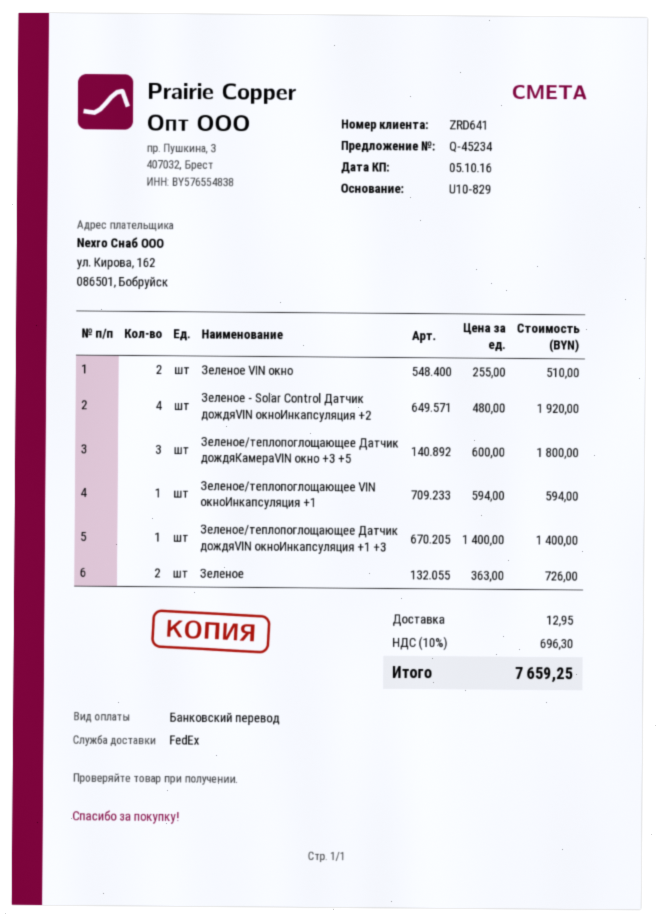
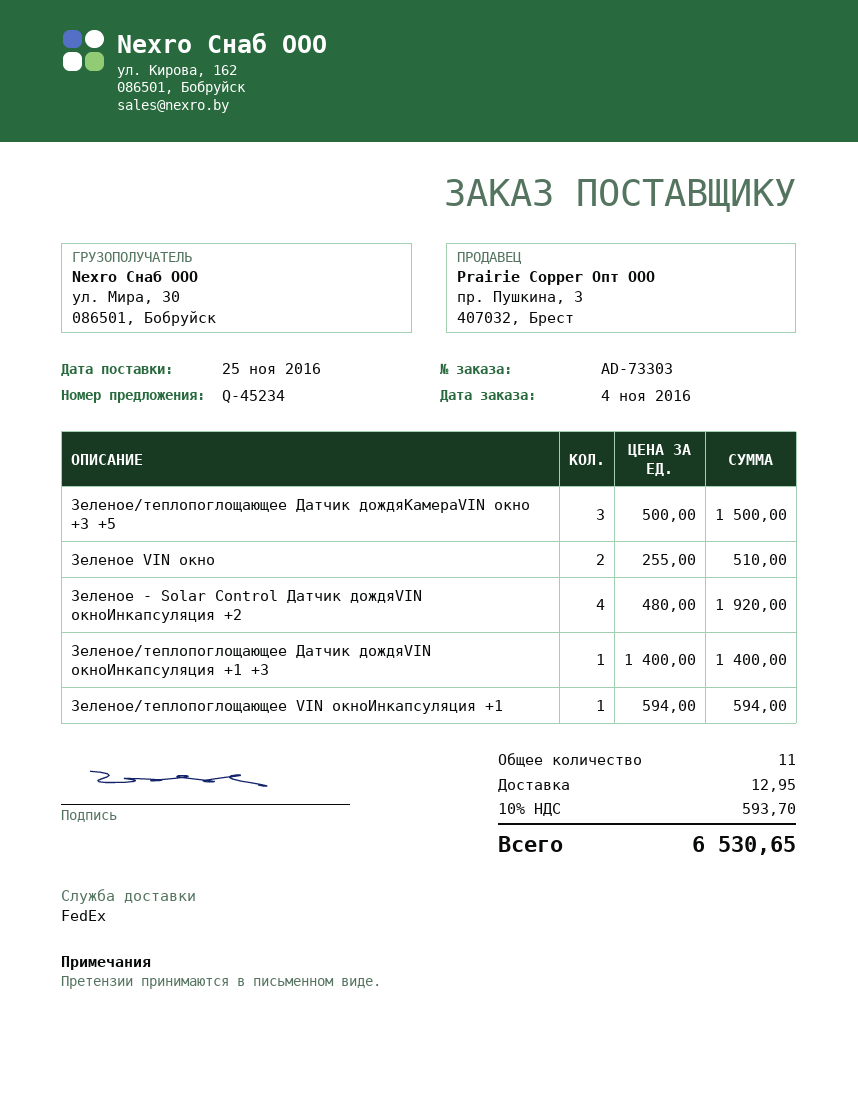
Зеленое/теплопоглощающее Датчик дождяКамераVIN окно +3 +5: 3 x 600.00 = 1800.00 -> 3 x 500.00 = 1500.00
Зеленое: 2 x 363.00 = 726.00 -> none
tax: 10% = 696.30 -> 10% = 593.70
total: 7659.25 -> 6530.65

